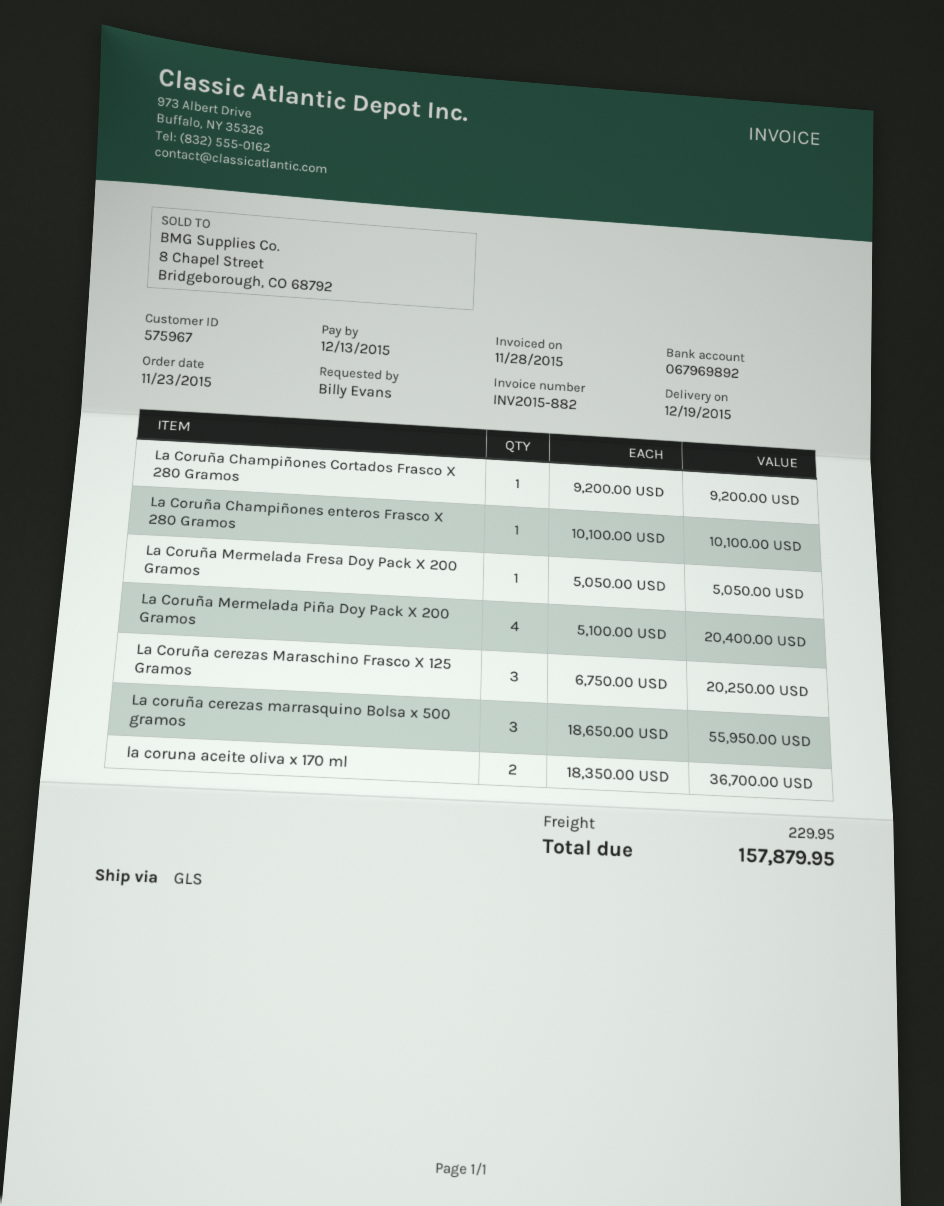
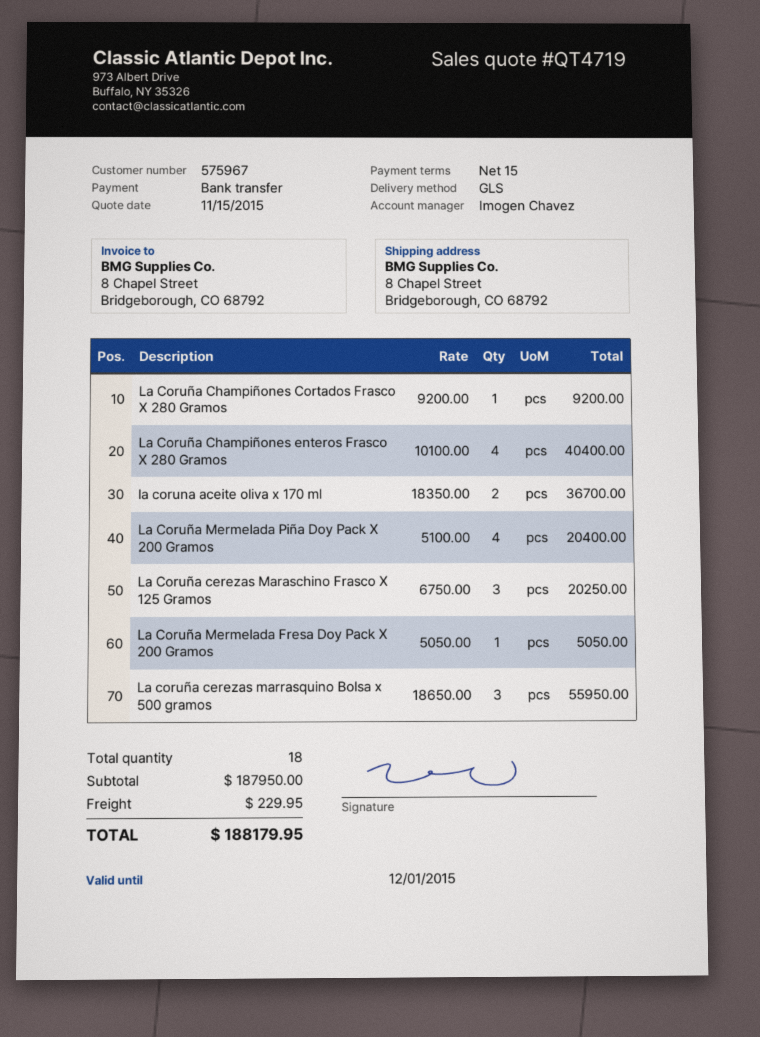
La Coruña Champiñones enteros Frasco X 280 Gramos: 1 x 10100.00 = 10100.00 -> 4 x 10100.00 = 40400.00
total: 157879.95 -> 188179.95

